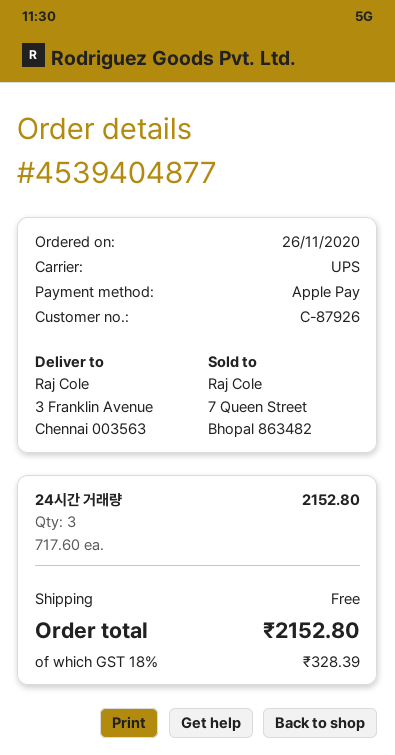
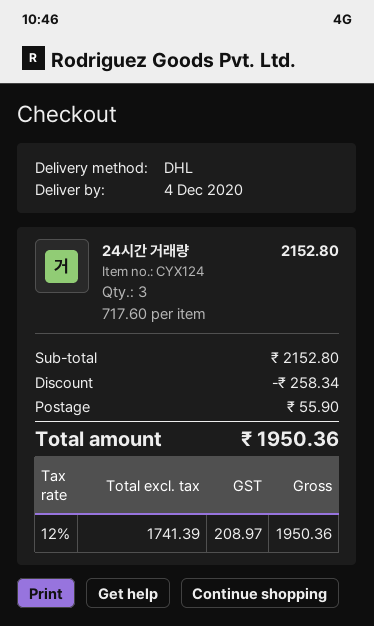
shipping method: UPS -> DHL
discount: none -> 258.34
shipping: 0.00 -> 55.90
tax: 18% = 328.39 -> 12% = 208.97
total: 2152.80 -> 1950.36

